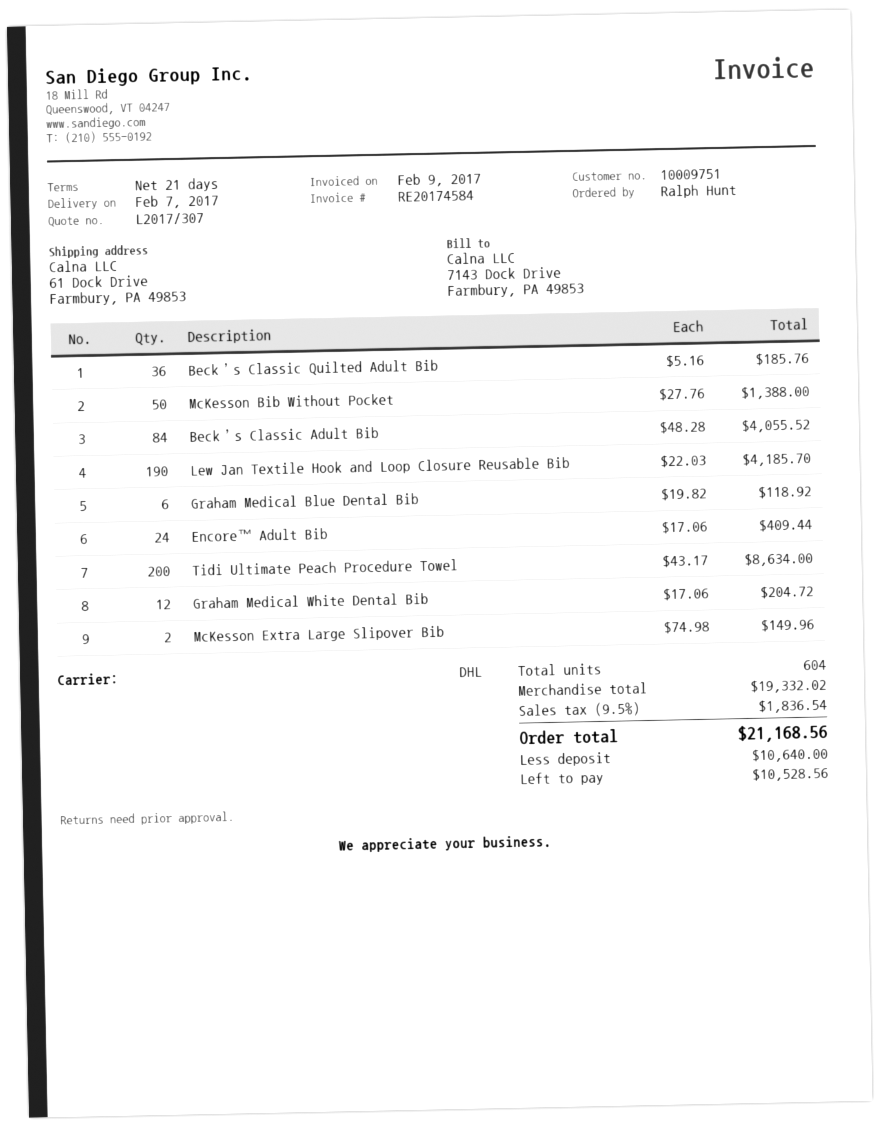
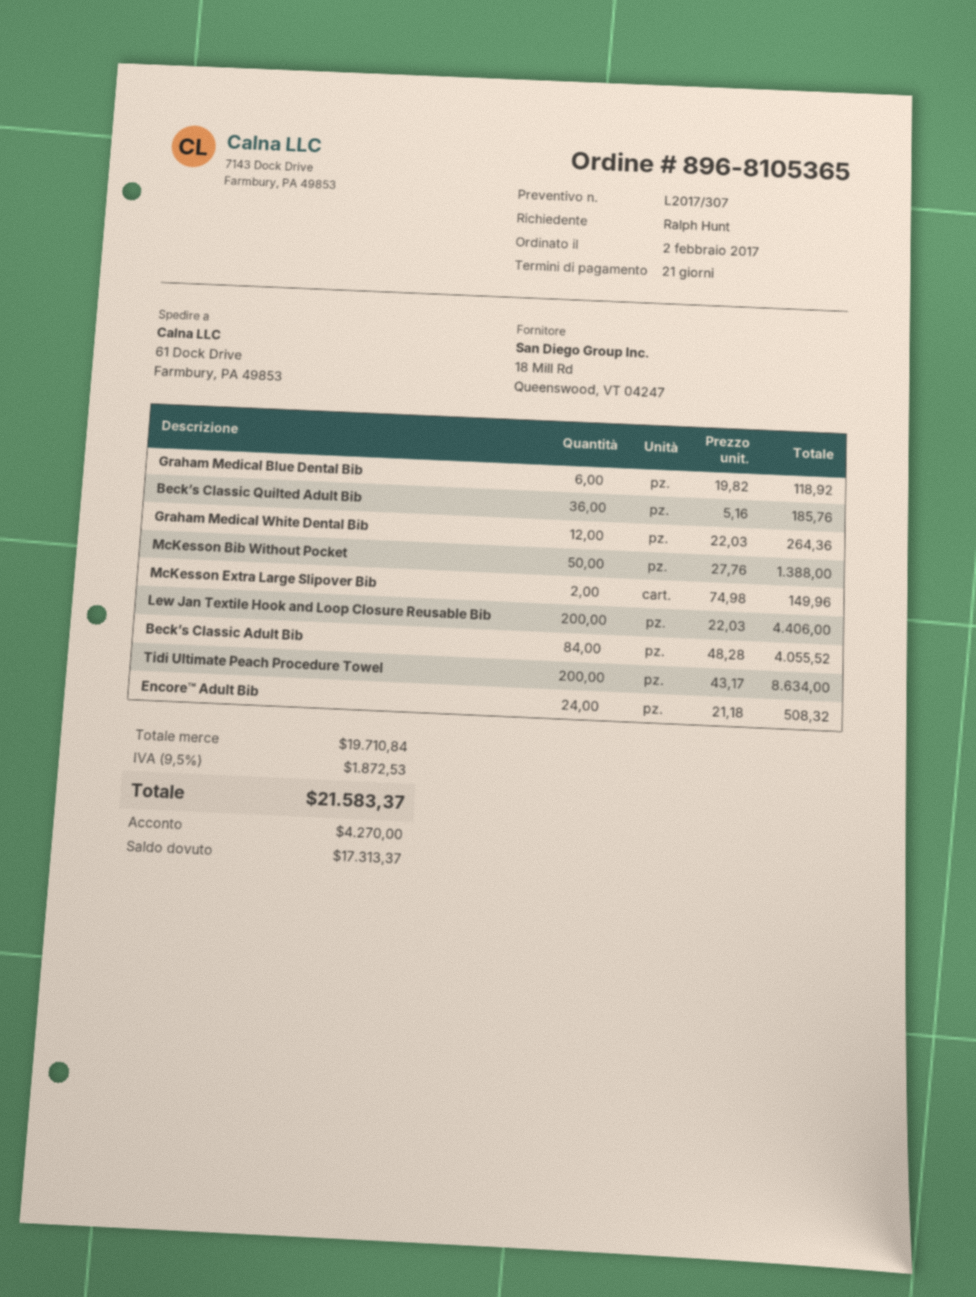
Lew Jan Textile Hook and Loop Closure Reusable Bib: 190 x 22.03 = 4185.70 -> 200 x 22.03 = 4406.00
Encore™ Adult Bib: 24 x 17.06 = 409.44 -> 24 x 21.18 = 508.32
Graham Medical White Dental Bib: 12 x 17.06 = 204.72 -> 12 x 22.03 = 264.36
subtotal: 19332.02 -> 19710.84
tax: 9.5% = 1836.54 -> 9.5% = 1872.53
total: 21168.56 -> 21583.37
deposit: 10640.00 -> 4270.00
balance: 10528.56 -> 17313.37

